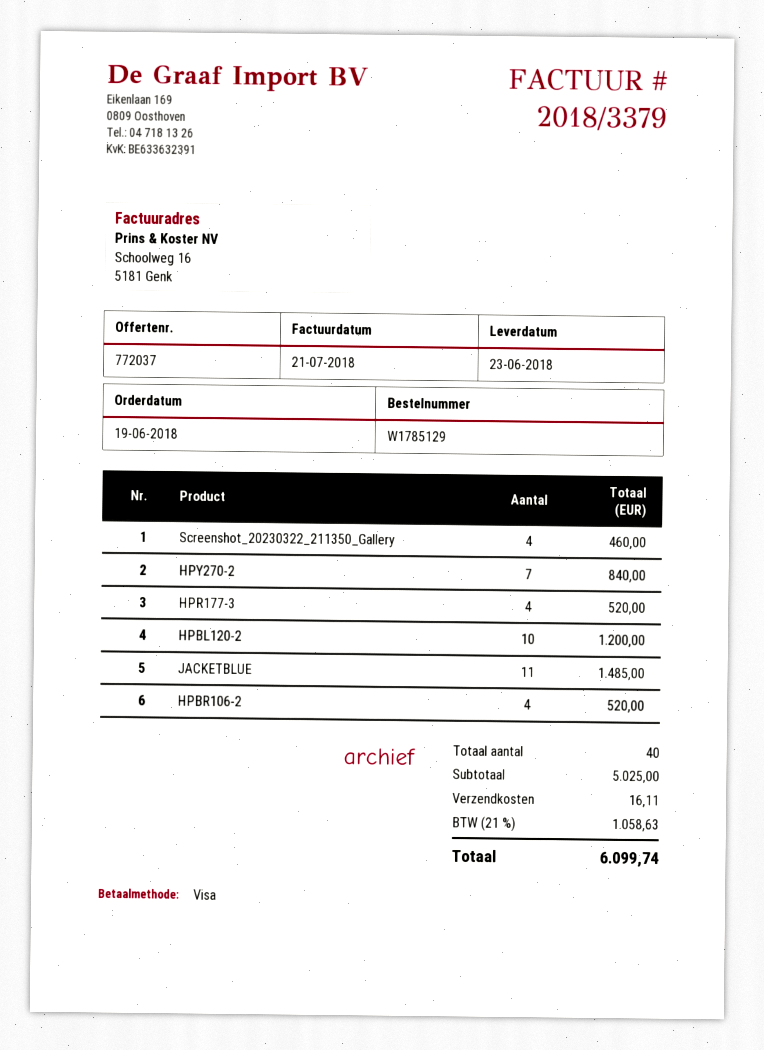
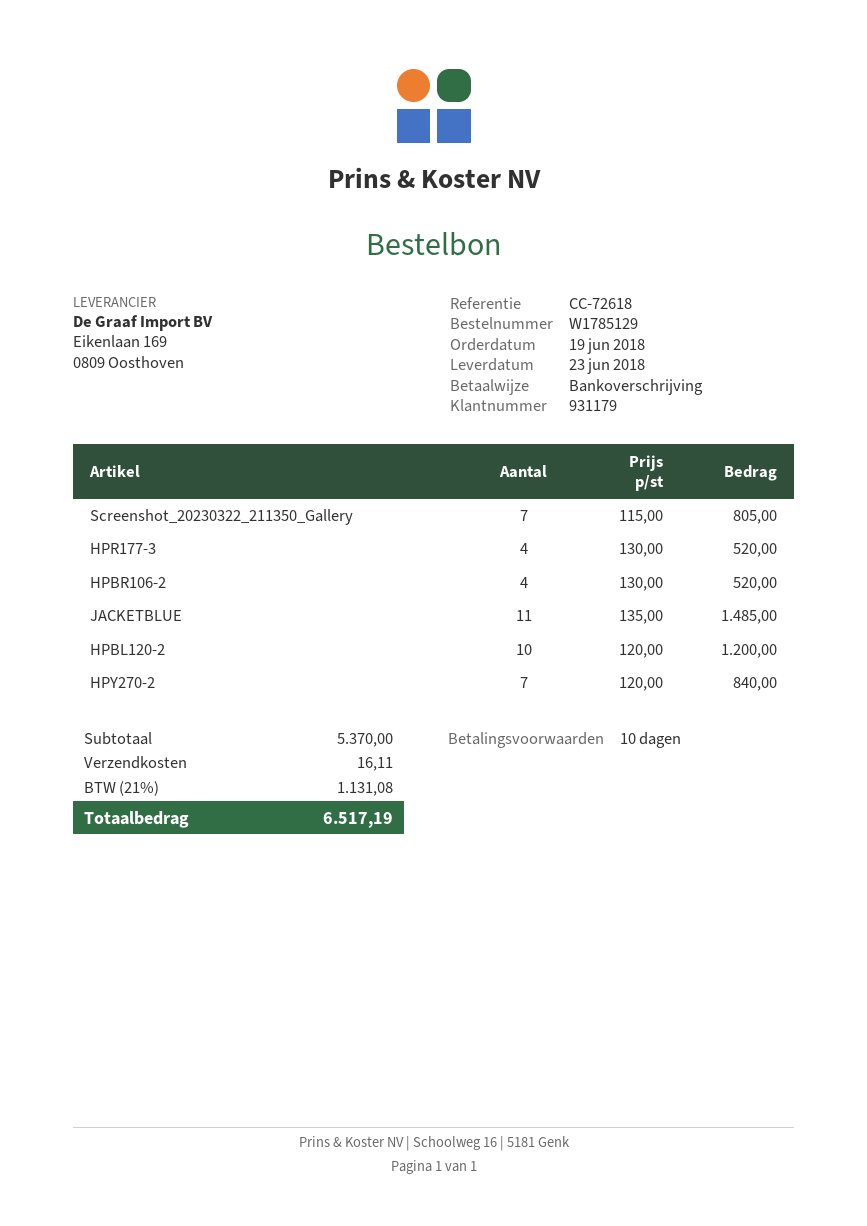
payment method: Visa -> bank transfer
Screenshot_20230322_211350_Gallery: 4 for 460.00 -> 7 for 805.00
subtotal: 5025.00 -> 5370.00
tax: 21% = 1058.63 -> 21% = 1131.08
total: 6099.74 -> 6517.19

